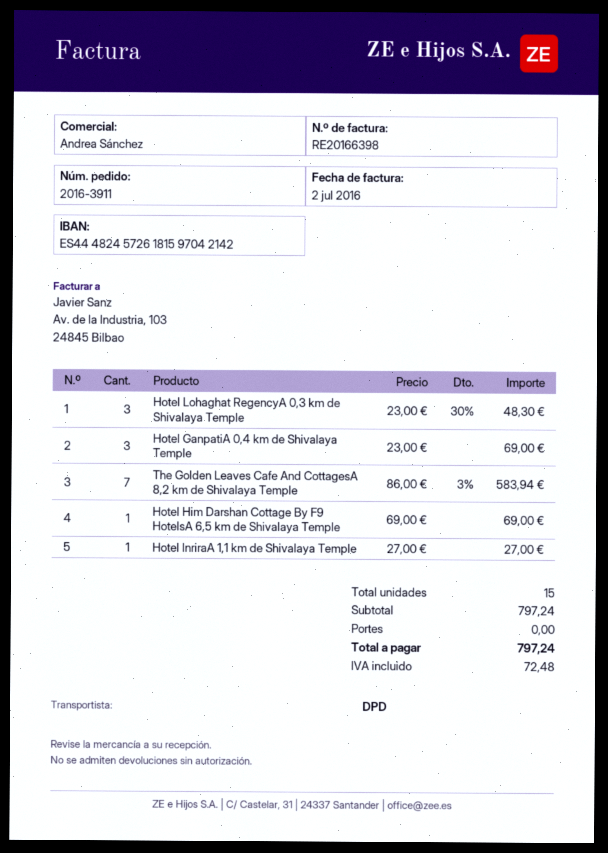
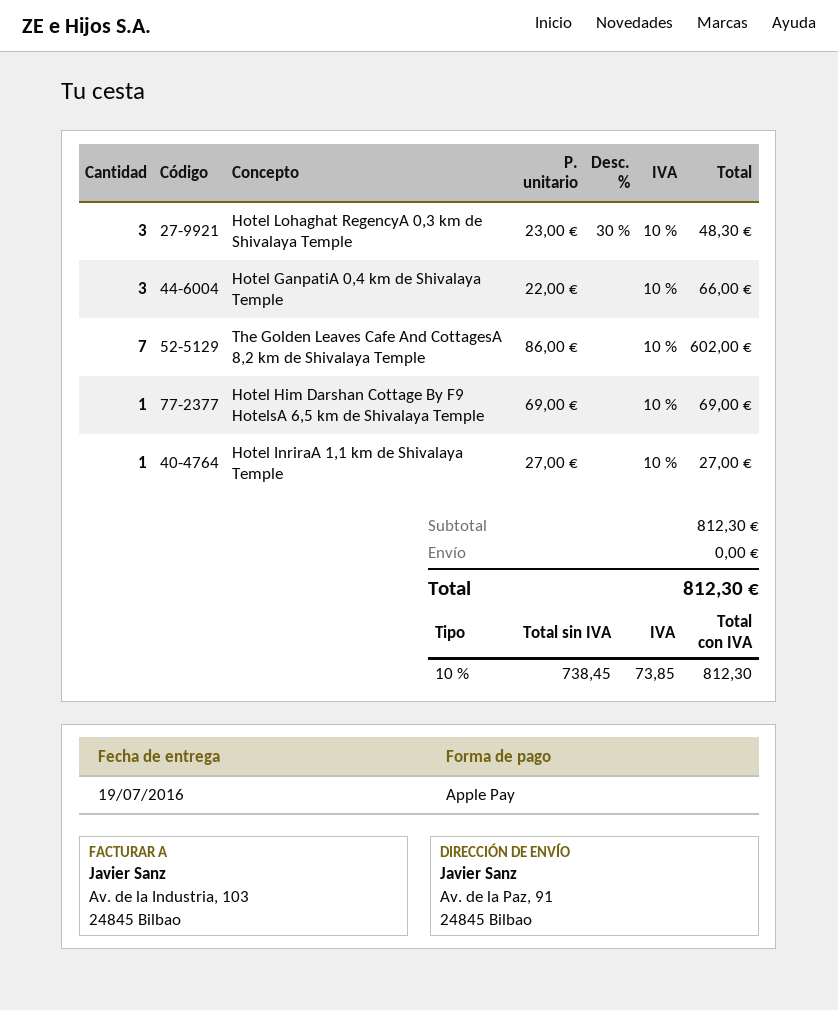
Hotel GanpatiA 0,4 km de Shivalaya Temple: 3 x 23.00 = 69.00 -> 3 x 22.00 = 66.00
The Golden Leaves Cafe And CottagesA 8,2 km de Shivalaya Temple: 7 x 86.00 - 3% = 583.94 -> 7 x 86.00 = 602.00
subtotal: 797.24 -> 812.30
tax: 72.48 -> 73.85
total: 797.24 -> 812.30

